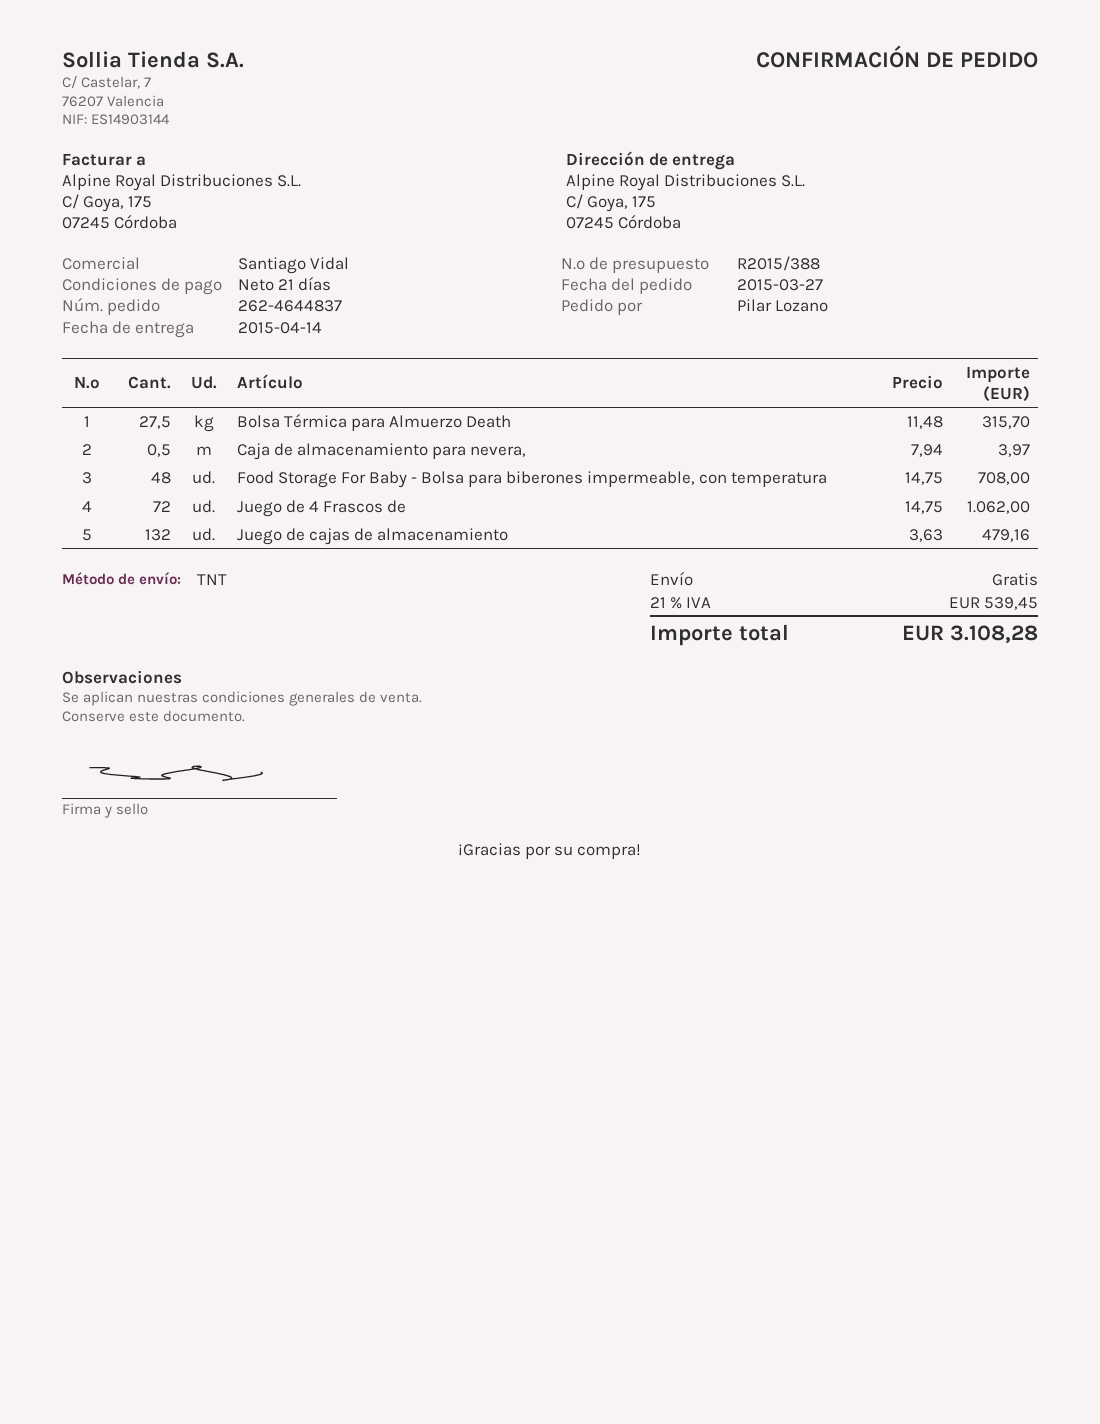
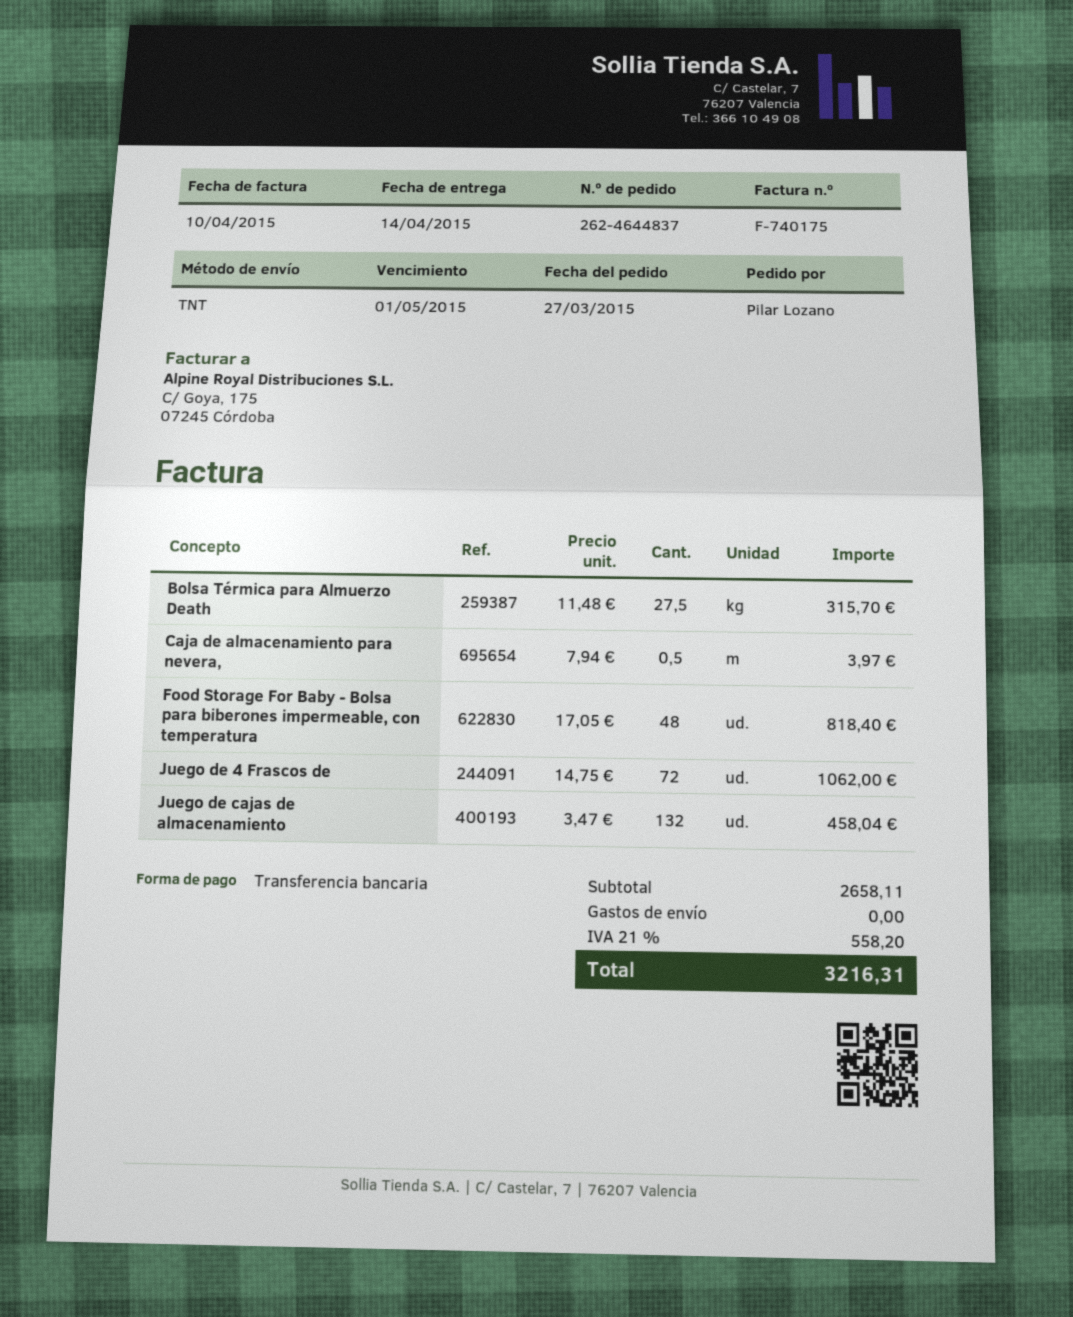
Food Storage For Baby - Bolsa para biberones impermeable, con temperatura: 48 x 14.75 = 708.00 -> 48 x 17.05 = 818.40
Juego de cajas de almacenamiento: 132 x 3.63 = 479.16 -> 132 x 3.47 = 458.04
tax: 21% = 539.45 -> 21% = 558.20
total: 3108.28 -> 3216.31

